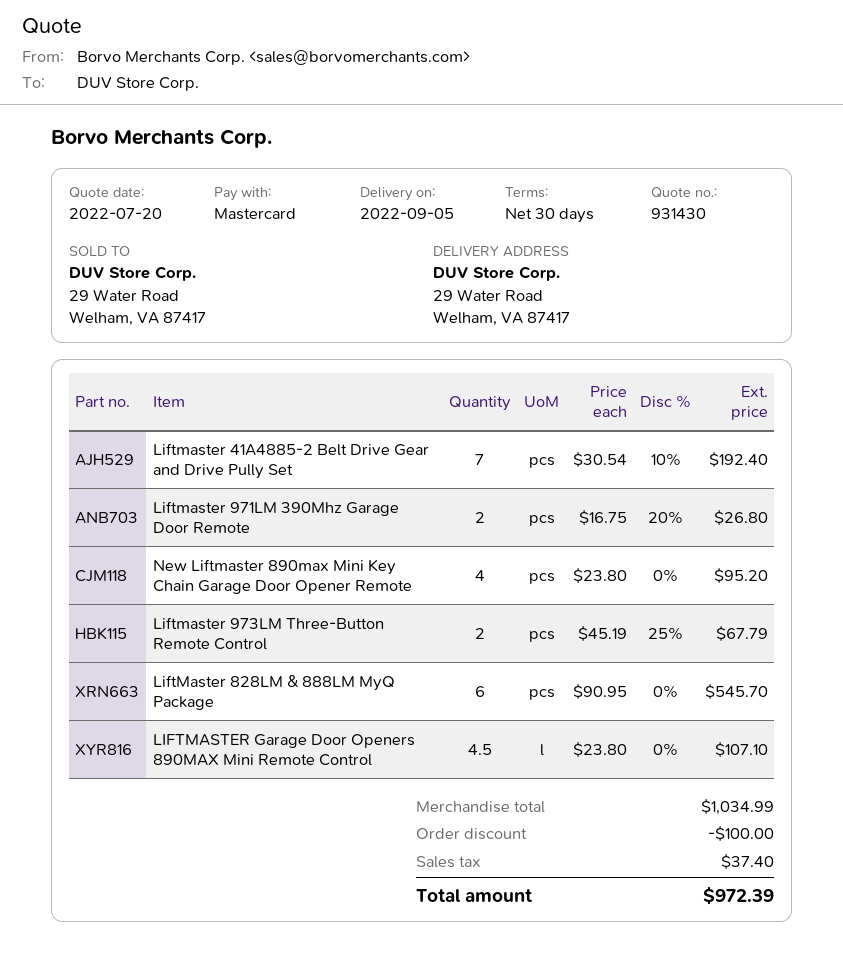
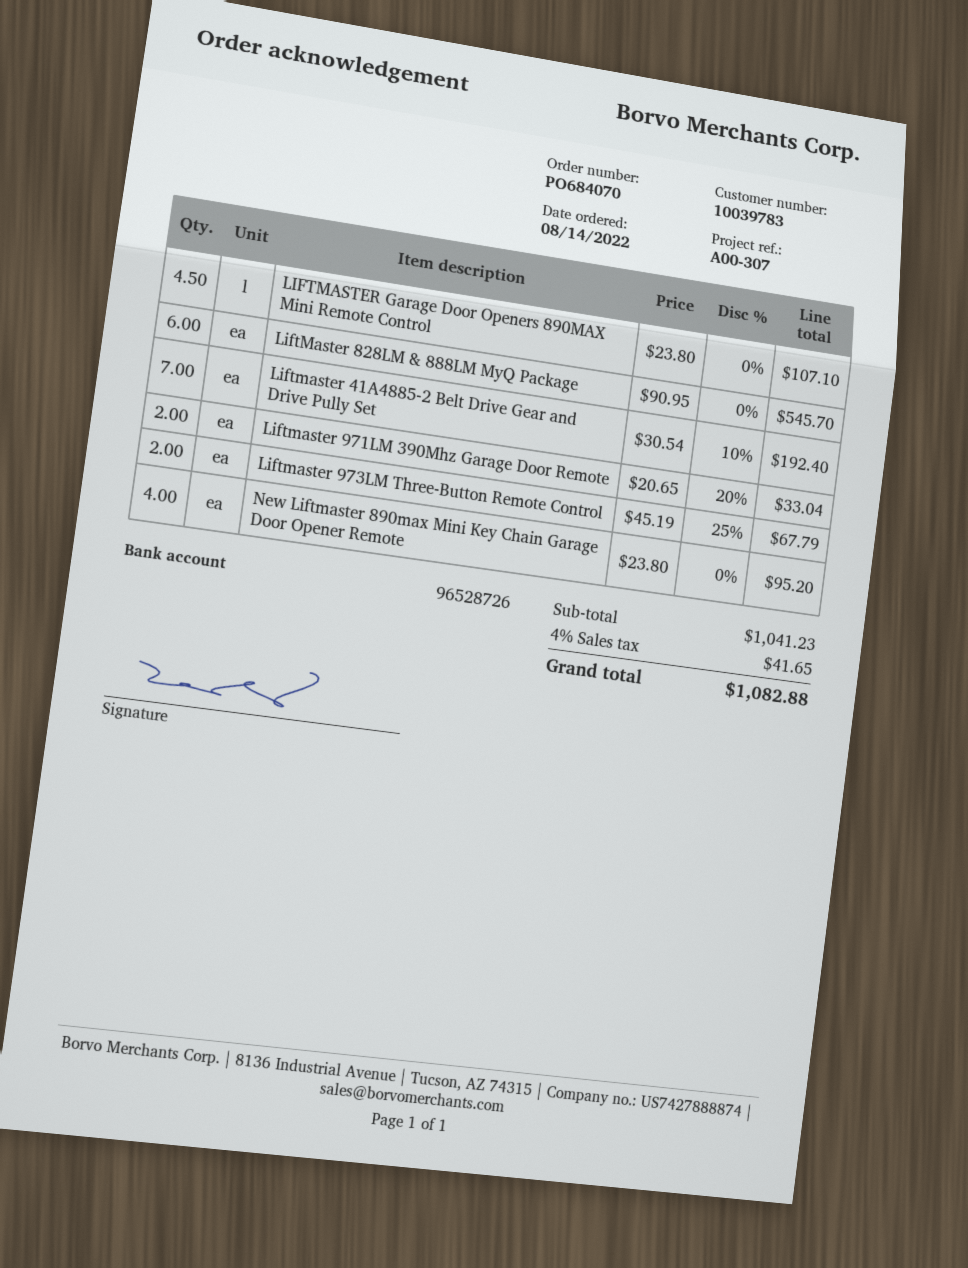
Liftmaster 971LM 390Mhz Garage Door Remote: 2 x 16.75 - 20% = 26.80 -> 2 x 20.65 - 20% = 33.04
subtotal: 1034.99 -> 1041.23
discount: 100.00 -> none
tax: 37.40 -> 41.65
total: 972.39 -> 1082.88

